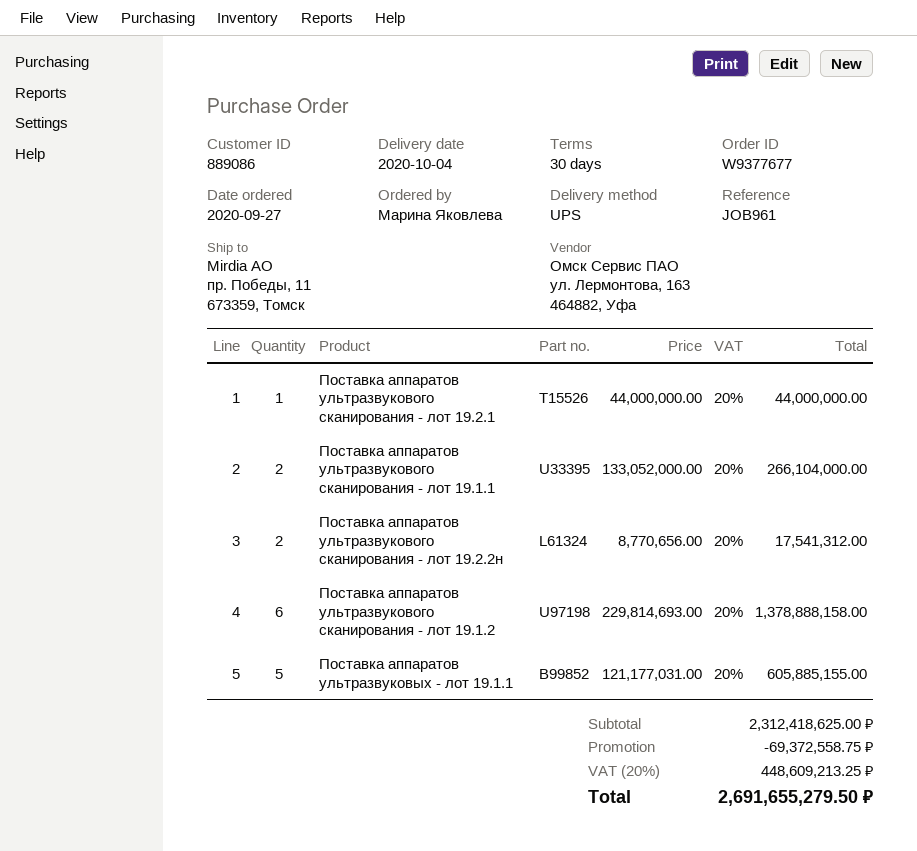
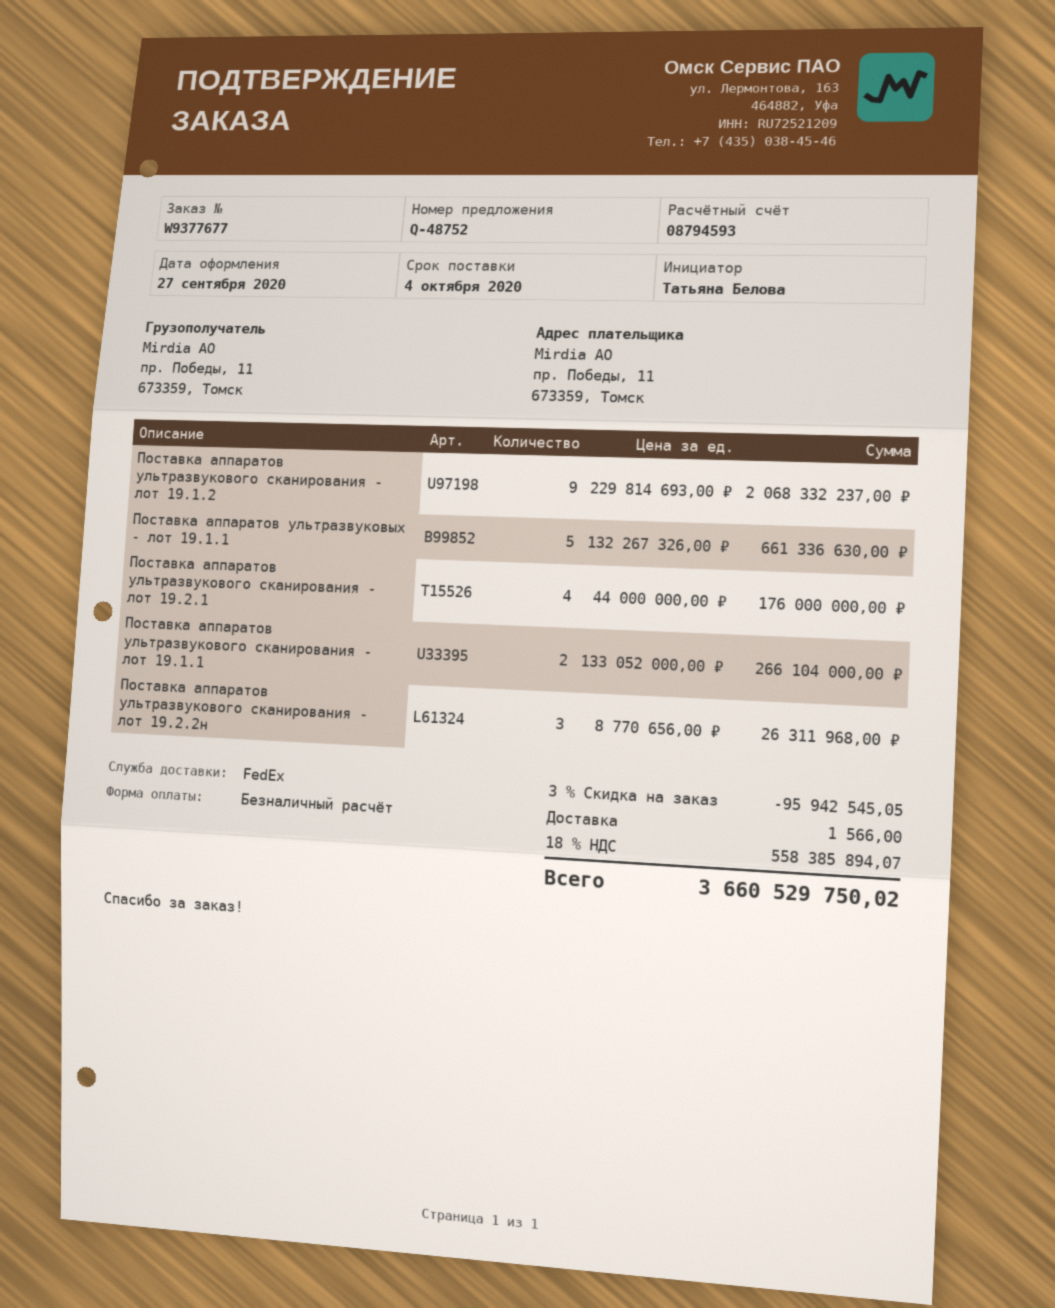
ordered by: Марина Яковлева -> Татьяна Белова
shipping method: UPS -> FedEx
Поставка аппаратов ультразвукового сканирования - лот 19.2.1: 1 x 44000000.00 = 44000000.00 -> 4 x 44000000.00 = 176000000.00
Поставка аппаратов ультразвукового сканирования - лот 19.2.2н: 2 x 8770656.00 = 17541312.00 -> 3 x 8770656.00 = 26311968.00
Поставка аппаратов ультразвукового сканирования - лот 19.1.2: 6 x 229814693.00 = 1378888158.00 -> 9 x 229814693.00 = 2068332237.00
Поставка аппаратов ультразвуковых - лот 19.1.1: 5 x 121177031.00 = 605885155.00 -> 5 x 132267326.00 = 661336630.00
discount: 69372558.75 -> 95942545.05
shipping: none -> 1566.00
tax: 20% = 448609213.25 -> 18% = 558385894.07
total: 2691655279.50 -> 3660529750.02

